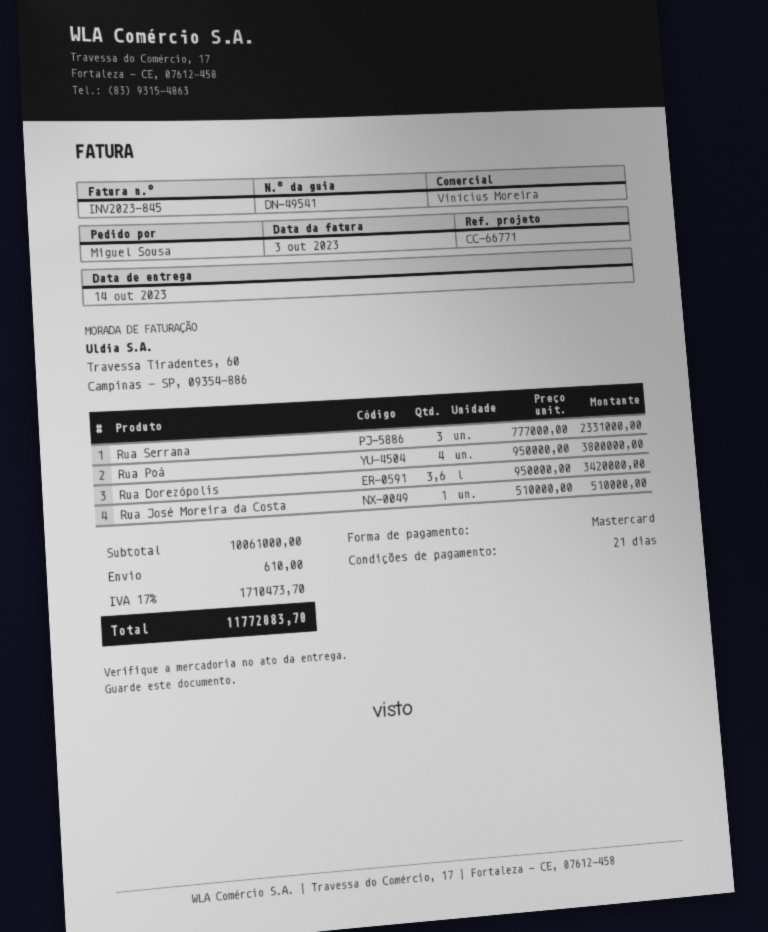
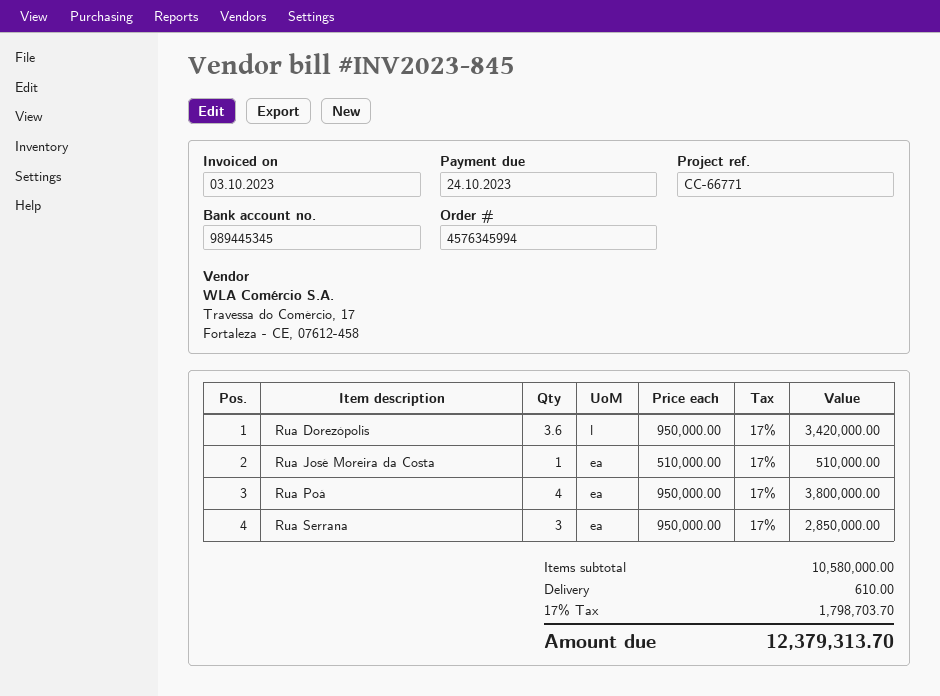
Rua Serrana: 3 x 777000.00 = 2331000.00 -> 3 x 950000.00 = 2850000.00
subtotal: 10061000.00 -> 10580000.00
tax: 17% = 1710473.70 -> 17% = 1798703.70
total: 11772083.70 -> 12379313.70

